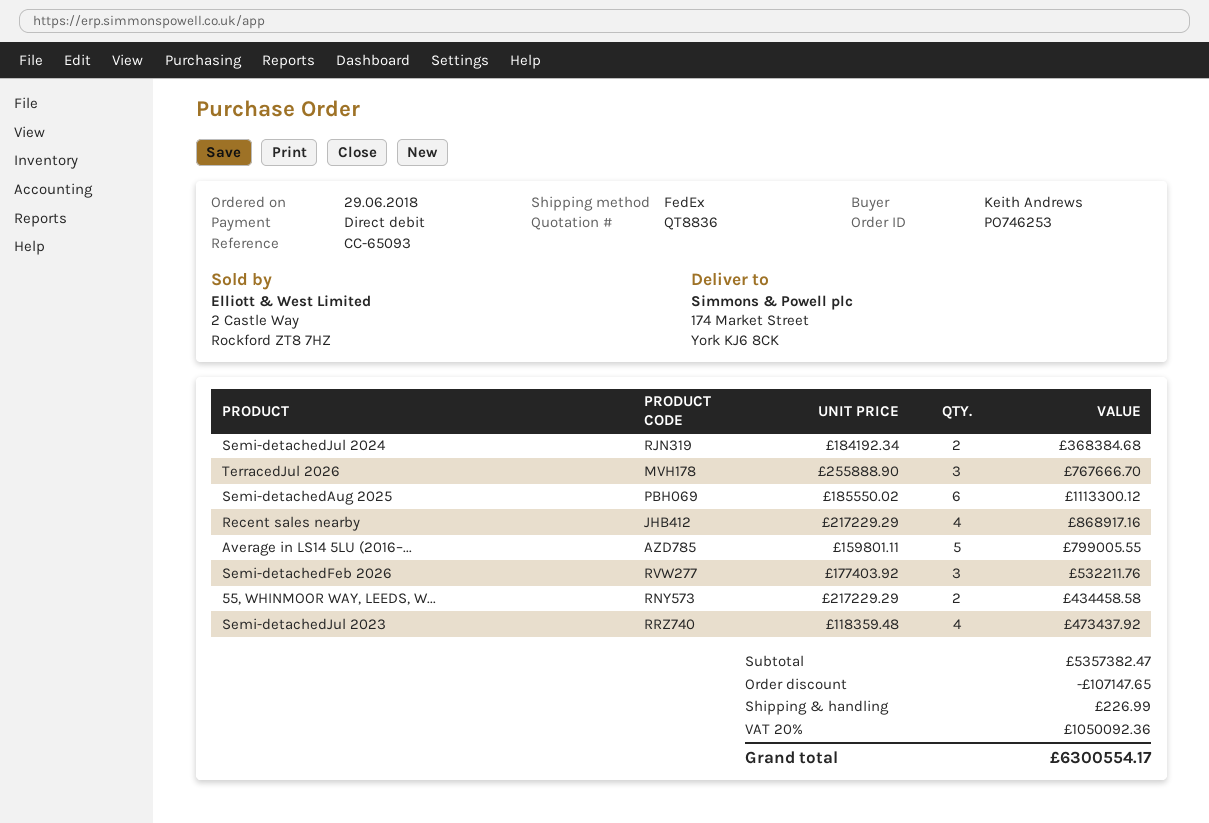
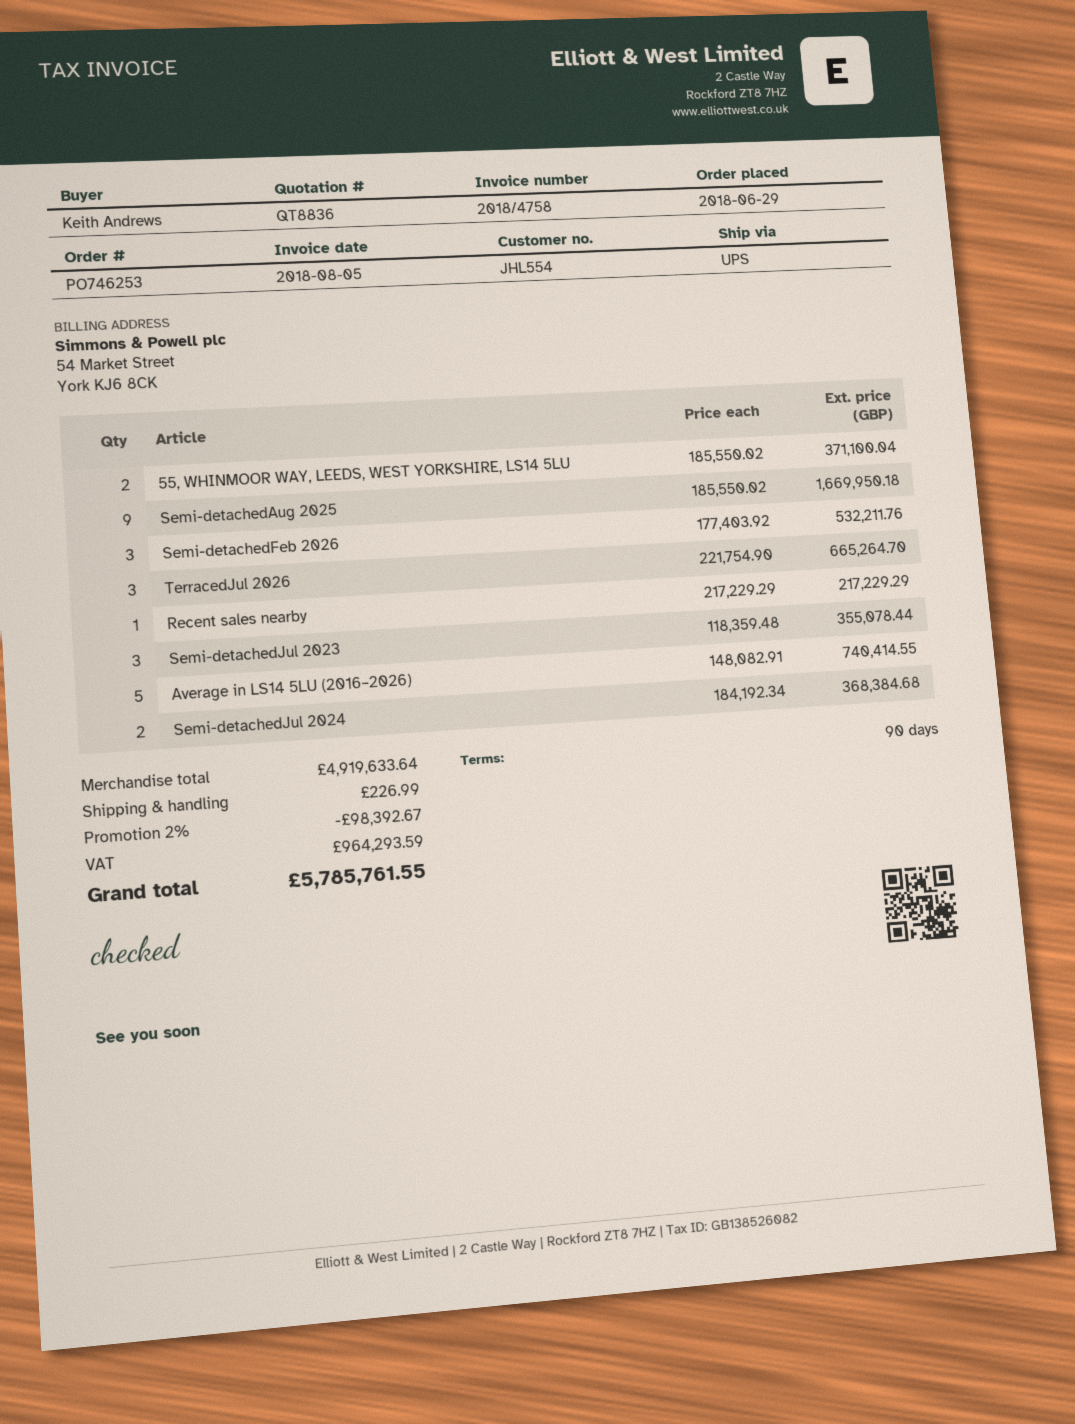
shipping method: FedEx -> UPS
TerracedJul 2026: 3 x 255888.90 = 767666.70 -> 3 x 221754.90 = 665264.70
Semi-detachedAug 2025: 6 x 185550.02 = 1113300.12 -> 9 x 185550.02 = 1669950.18
Recent sales nearby: 4 x 217229.29 = 868917.16 -> 1 x 217229.29 = 217229.29
Average in LS14 5LU (2016–...: 5 x 159801.11 = 799005.55 -> 5 x 148082.91 = 740414.55
55, WHINMOOR WAY, LEEDS, W...: 2 x 217229.29 = 434458.58 -> 2 x 185550.02 = 371100.04
Semi-detachedJul 2023: 4 x 118359.48 = 473437.92 -> 3 x 118359.48 = 355078.44
subtotal: 5357382.47 -> 4919633.64
discount: 107147.65 -> 98392.67
tax: 1050092.36 -> 964293.59
total: 6300554.17 -> 5785761.55

